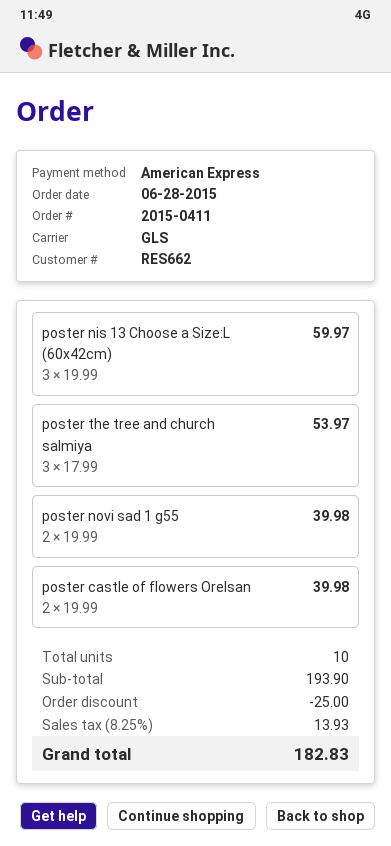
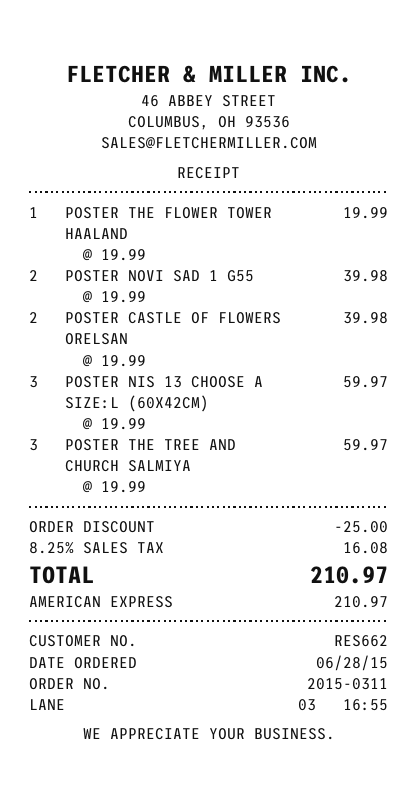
order number: 2015-0411 -> 2015-0311
poster the tree and church salmiya: 3 x 17.99 = 53.97 -> 3 x 19.99 = 59.97
POSTER THE FLOWER TOWER HAALAND: none -> 1 x 19.99 = 19.99
tax: 8.25% = 13.93 -> 8.25% = 16.08
total: 182.83 -> 210.97

